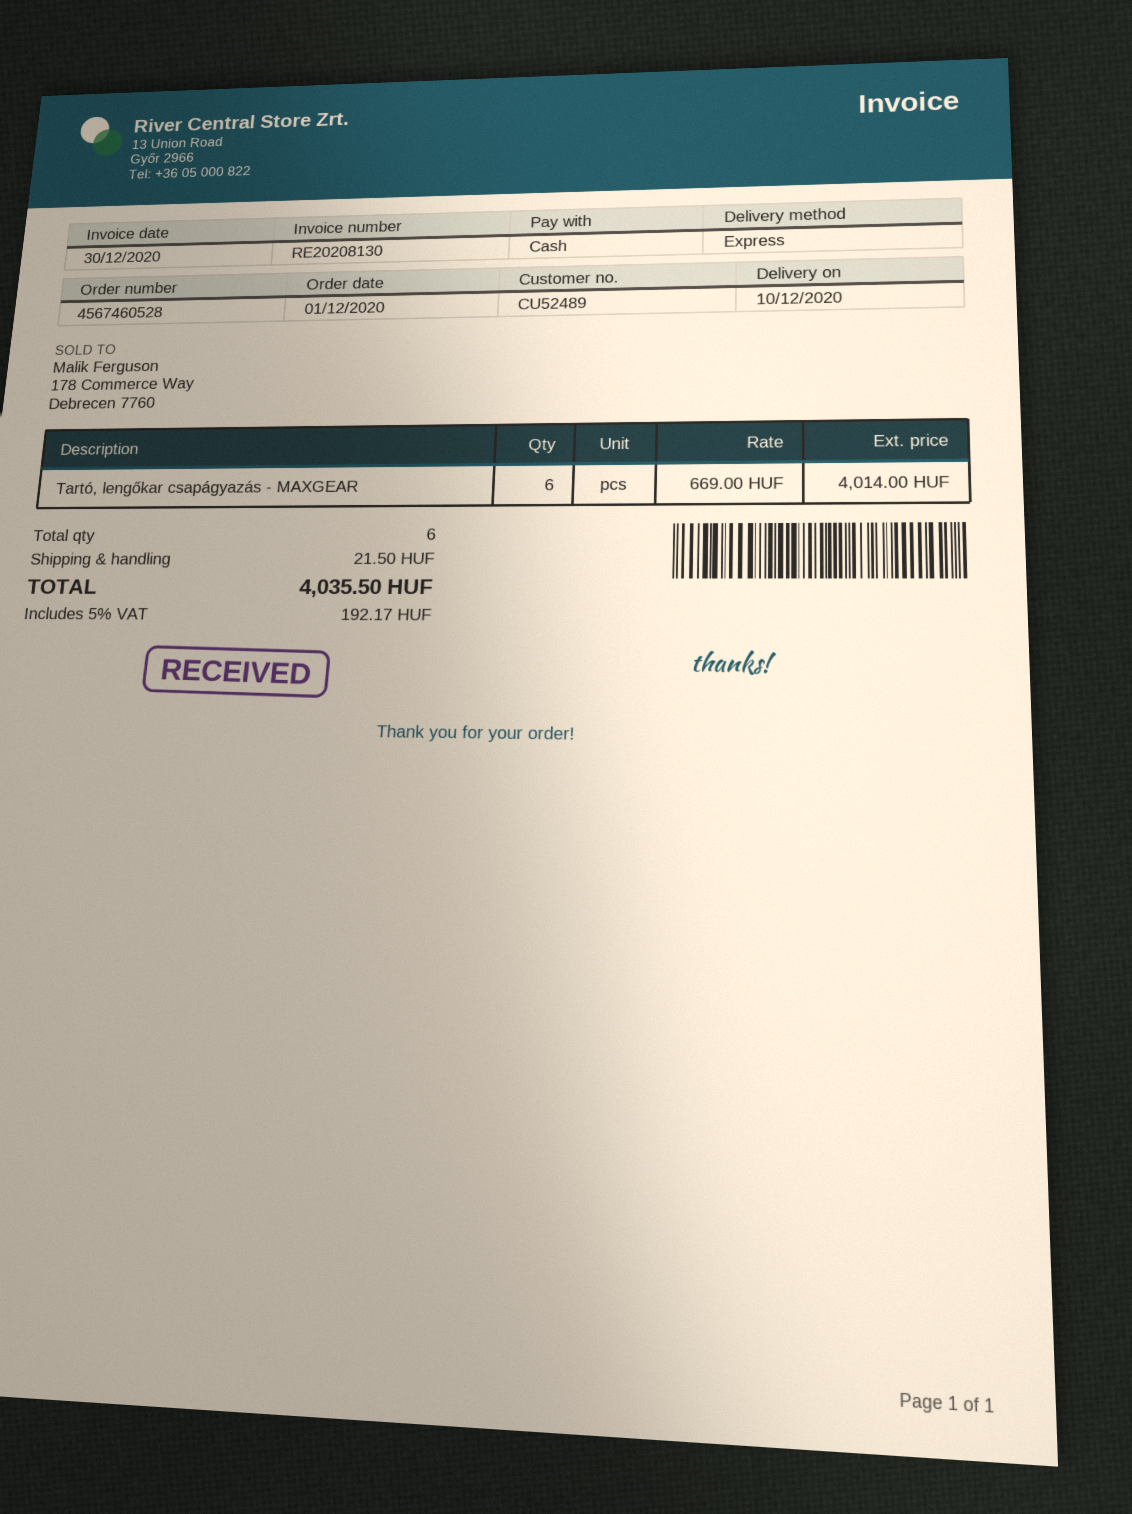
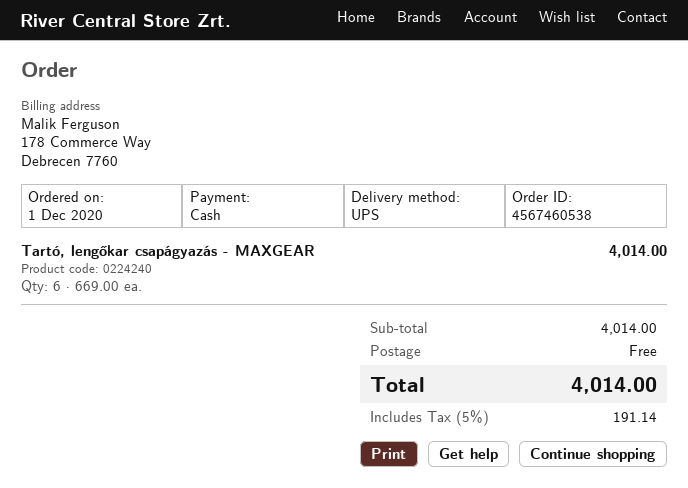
order number: 4567460528 -> 4567460538
shipping method: express -> UPS
shipping: 21.50 -> 0.00
tax: 5% = 192.17 -> 5% = 191.14
total: 4035.50 -> 4014.00

